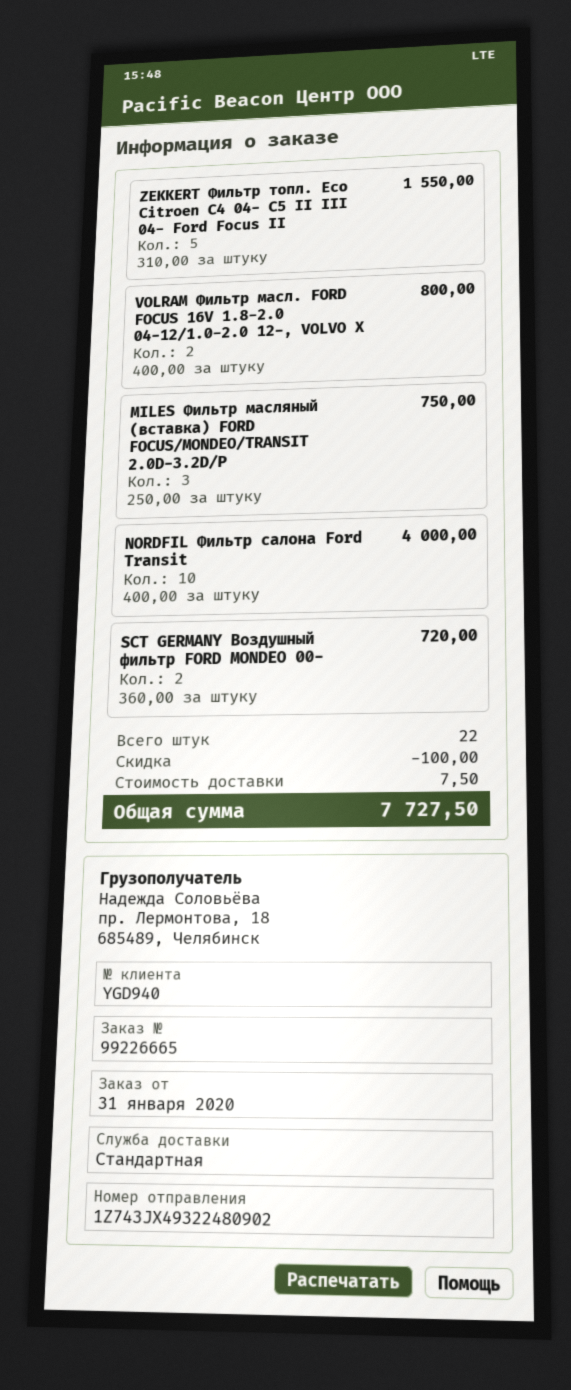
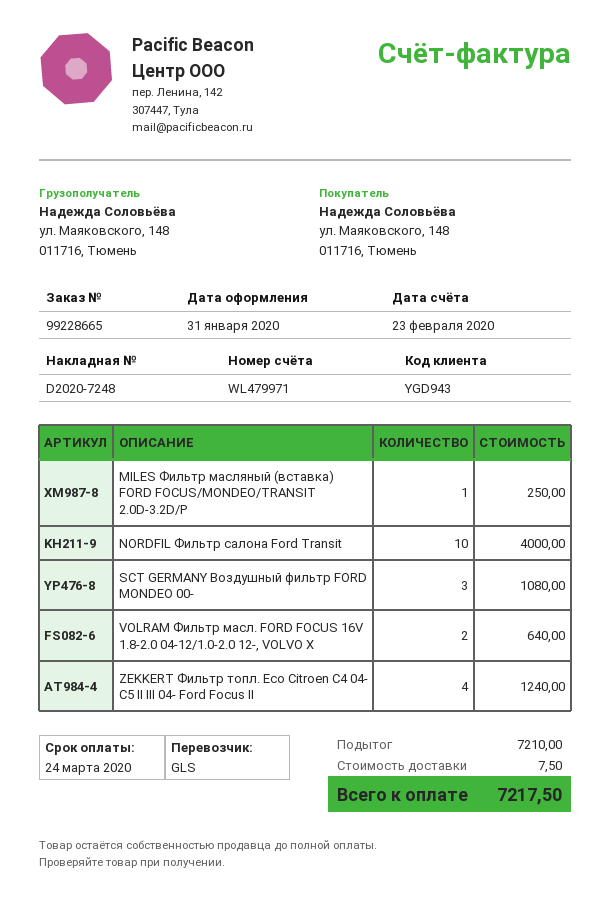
order number: 99226665 -> 99228665
customer number: YGD940 -> YGD943
shipping method: standard -> GLS
ship to: пр. Лермонтова, 18, 685489, Челябинск -> ул. Маяковского, 148, 011716, Тюмень
ZEKKERT Фильтр топл. Eco Citroen C4 04- C5 II III 04- Ford Focus II: 5 for 1550.00 -> 4 for 1240.00
VOLRAM Фильтр масл. FORD FOCUS 16V 1.8-2.0 04-12/1.0-2.0 12-, VOLVO X: 2 for 800.00 -> 2 for 640.00
MILES Фильтр масляный (вставка) FORD FOCUS/MONDEO/TRANSIT 2.0D-3.2D/P: 3 for 750.00 -> 1 for 250.00
SCT GERMANY Воздушный фильтр FORD MONDEO 00-: 2 for 720.00 -> 3 for 1080.00
discount: 100.00 -> none
total: 7727.50 -> 7217.50

